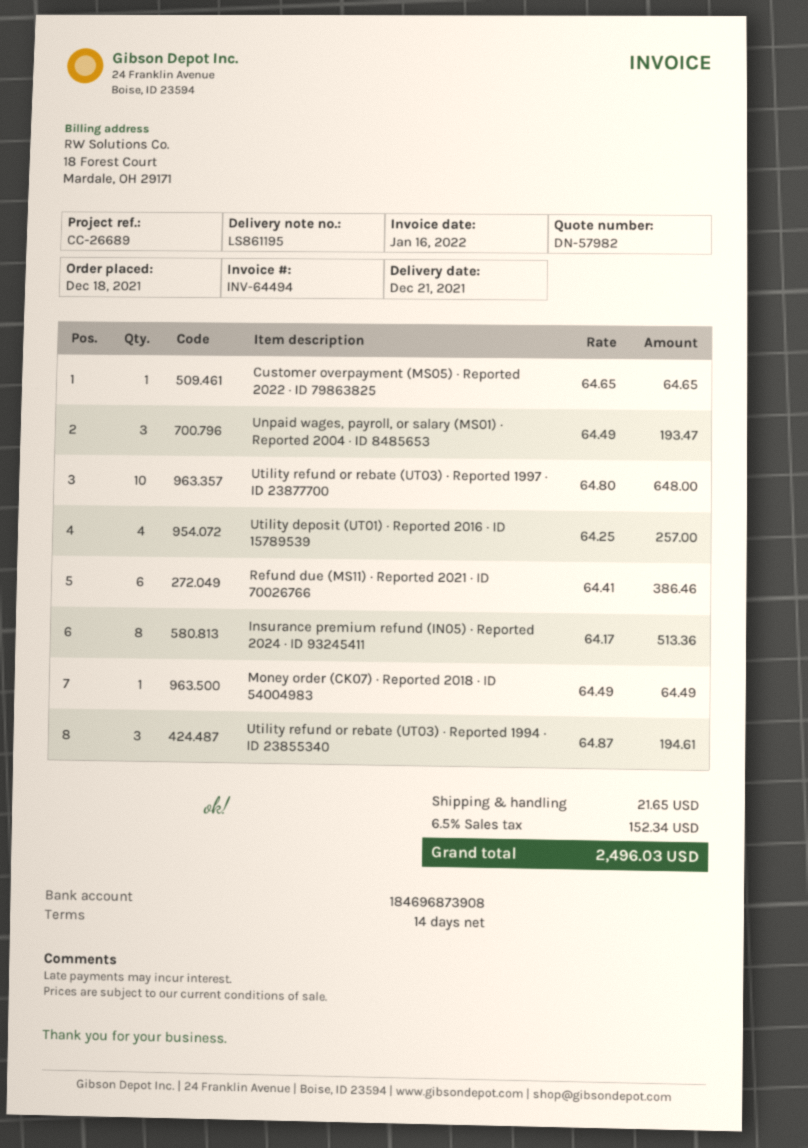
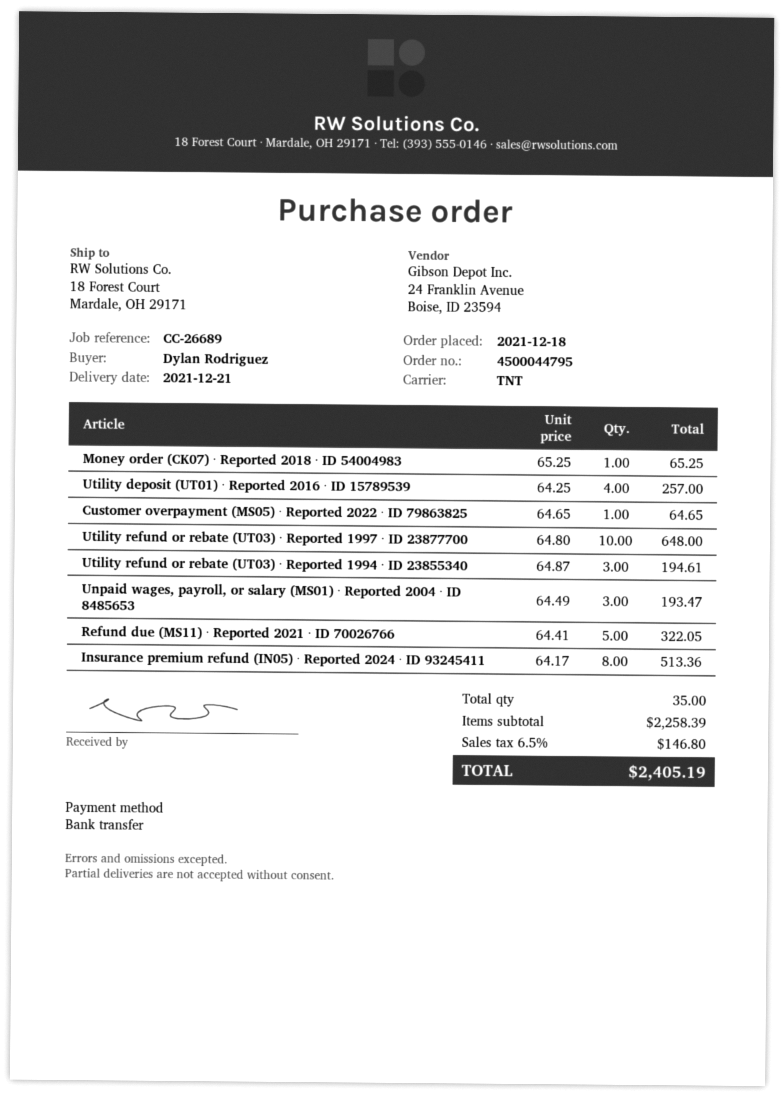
Refund due (MS11) · Reported 2021 · ID 70026766: 6 x 64.41 = 386.46 -> 5 x 64.41 = 322.05
Money order (CK07) · Reported 2018 · ID 54004983: 1 x 64.49 = 64.49 -> 1 x 65.25 = 65.25
shipping: 21.65 -> none
tax: 6.5% = 152.34 -> 6.5% = 146.80
total: 2496.03 -> 2405.19

